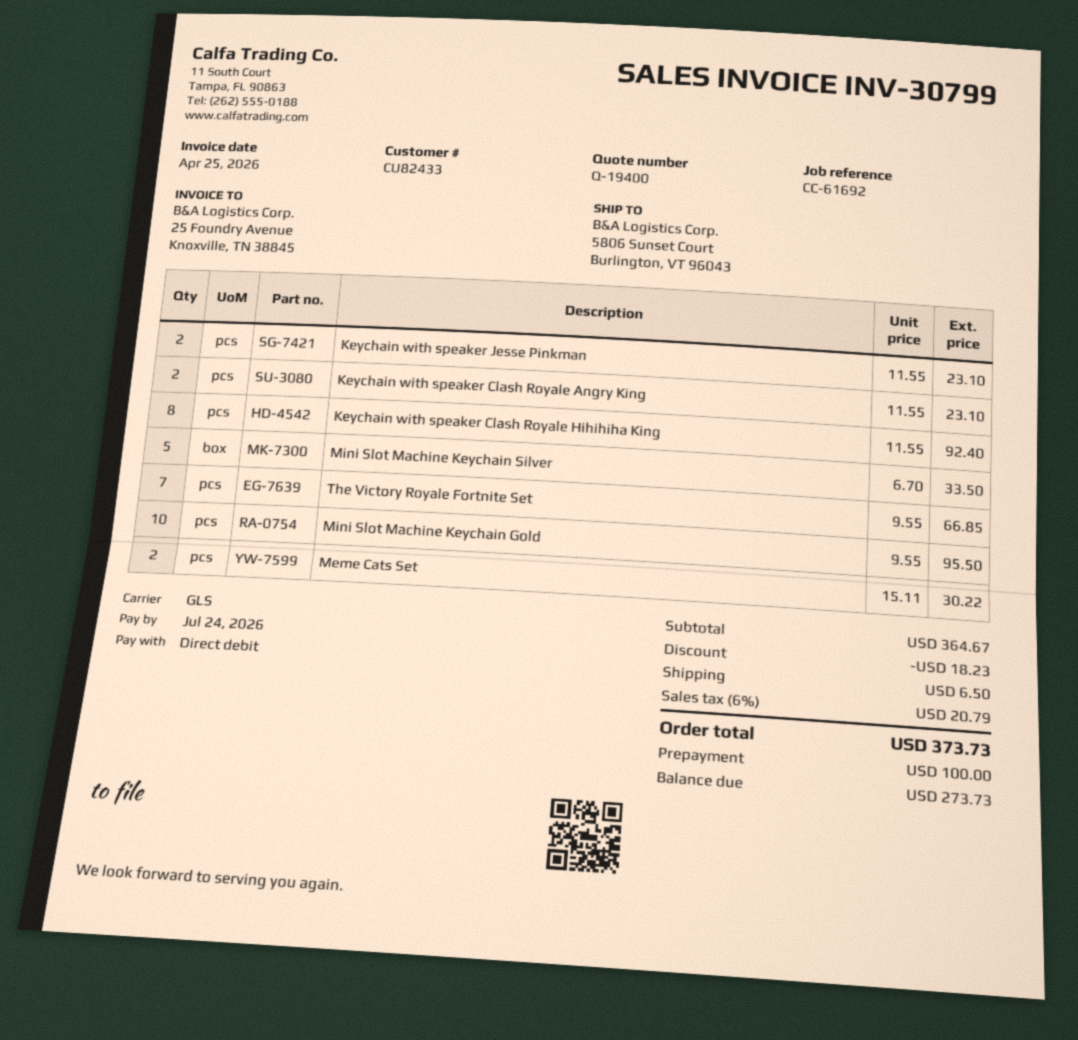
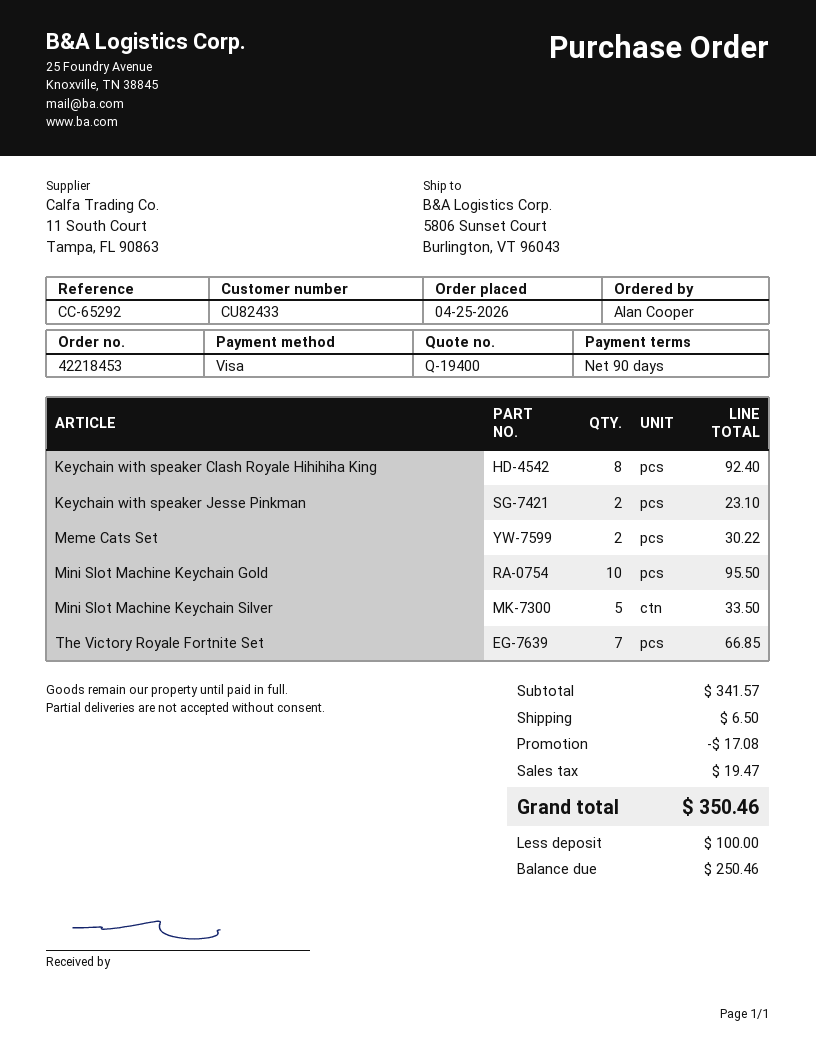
reference: CC-61692 -> CC-65292
payment method: direct debit -> Visa
Keychain with speaker Clash Royale Angry King: 2 for 23.10 -> none
subtotal: 364.67 -> 341.57
discount: 18.23 -> 17.08
tax: 20.79 -> 19.47
total: 373.73 -> 350.46
balance: 273.73 -> 250.46

